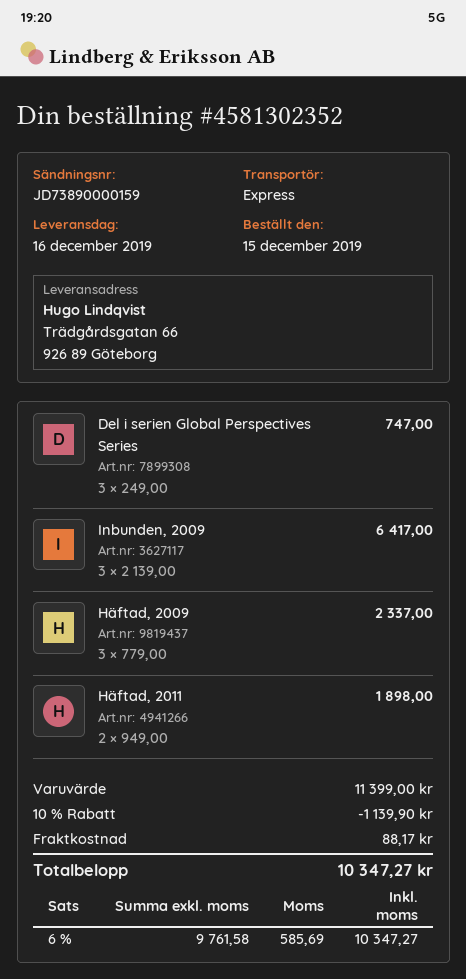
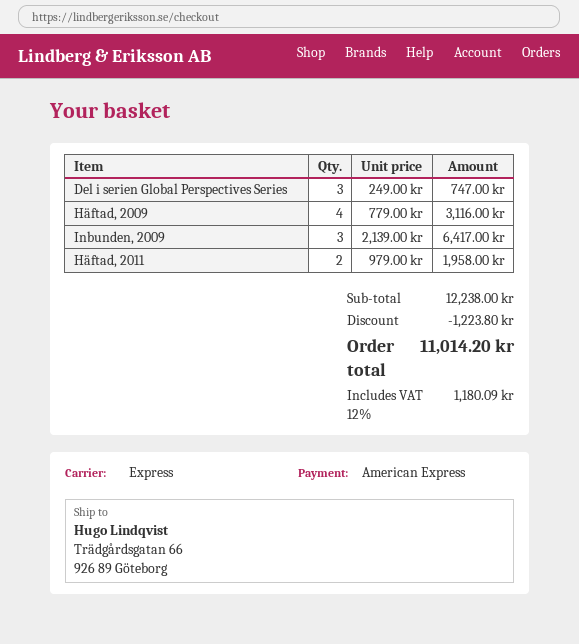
Häftad, 2009: 3 x 779.00 = 2337.00 -> 4 x 779.00 = 3116.00
Häftad, 2011: 2 x 949.00 = 1898.00 -> 2 x 979.00 = 1958.00
subtotal: 11399.00 -> 12238.00
discount: 1139.90 -> 1223.80
shipping: 88.17 -> none
tax: 6% = 585.69 -> 12% = 1180.09
total: 10347.27 -> 11014.20

